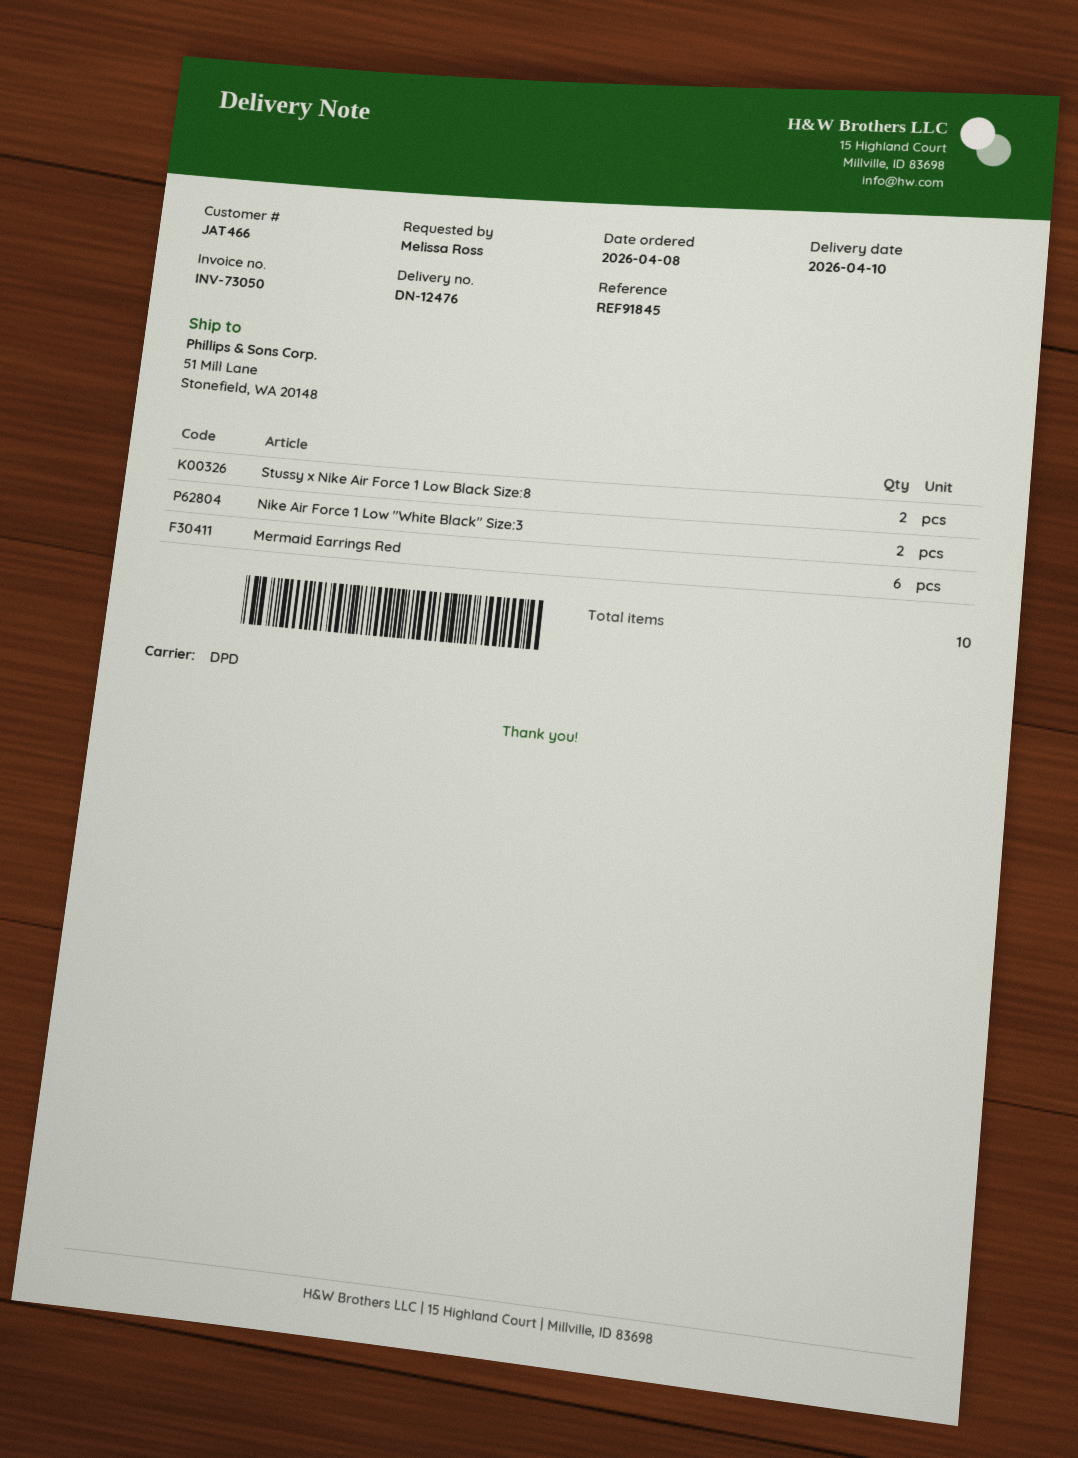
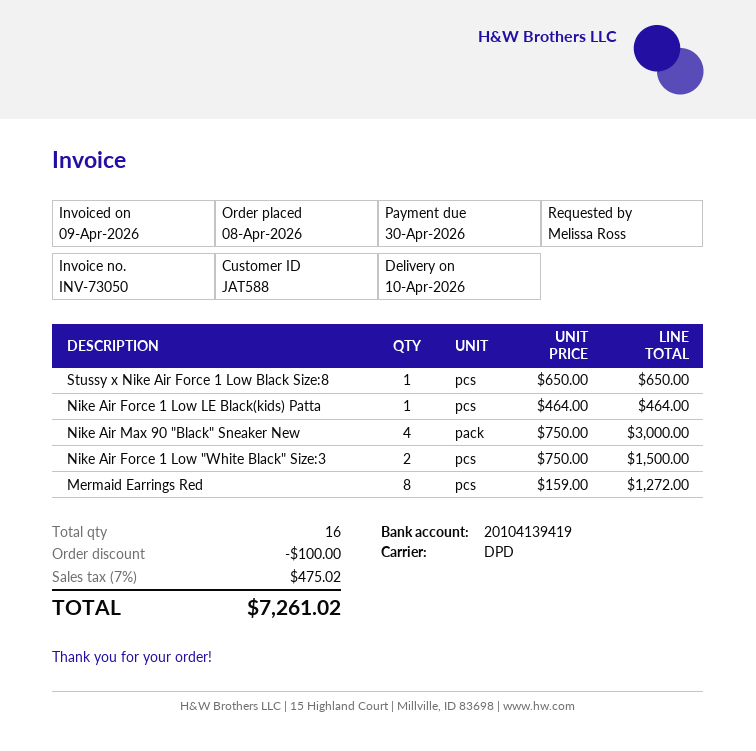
customer number: JAT466 -> JAT588
Stussy x Nike Air Force 1 Low Black Size:8: 2 -> 1
Mermaid Earrings Red: 6 -> 8
Nike Air Force 1 Low LE Black(kids) Patta: none -> 1
Nike Air Max 90 "Black" Sneaker New: none -> 4
total quantity: 10 -> 16

